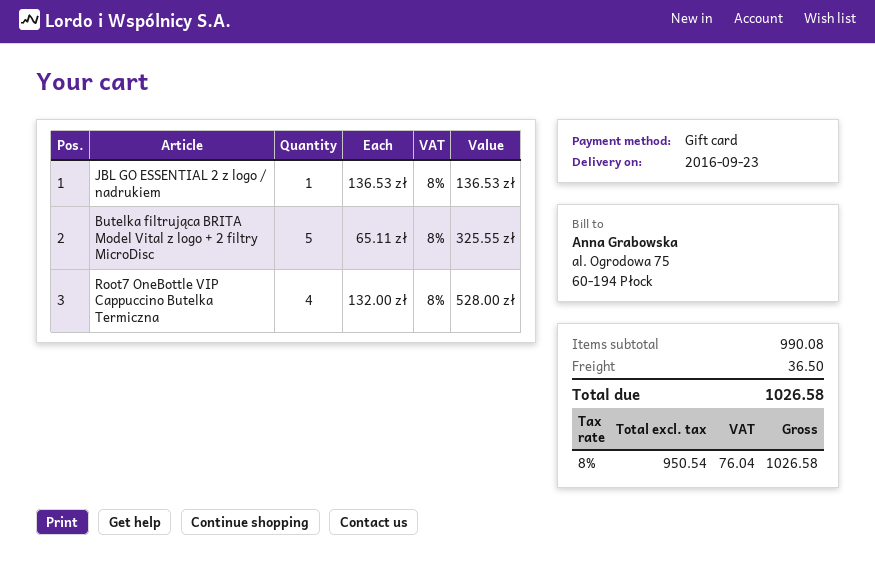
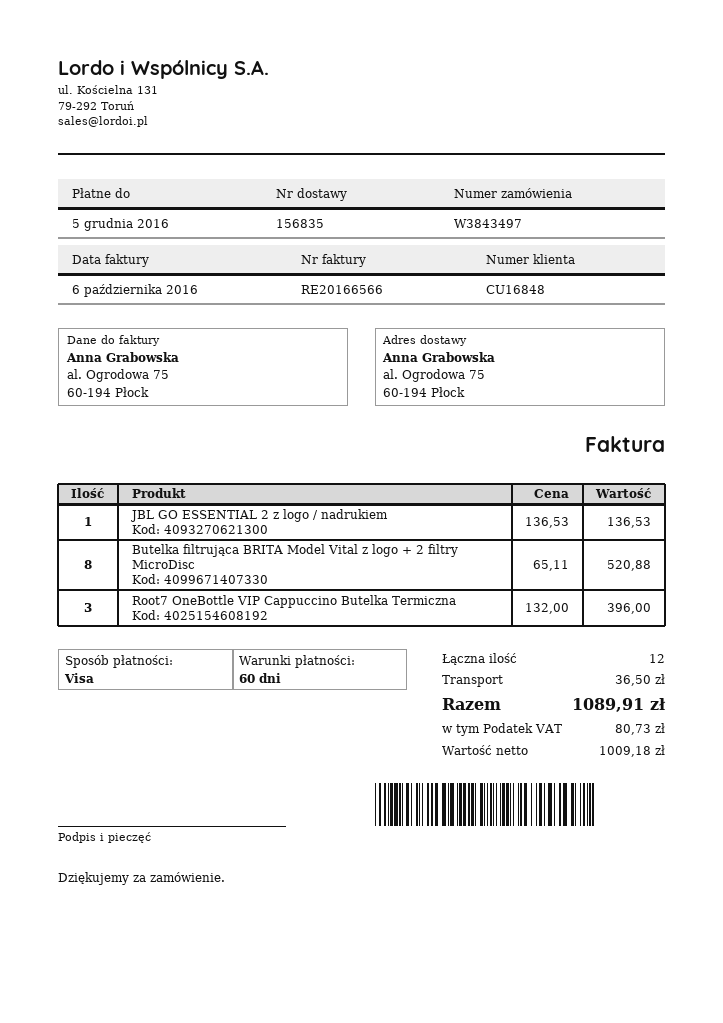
payment method: gift card -> Visa
Butelka filtrująca BRITA Model Vital z logo + 2 filtry MicroDisc: 5 x 65.11 = 325.55 -> 8 x 65.11 = 520.88
Root7 OneBottle VIP Cappuccino Butelka Termiczna: 4 x 132.00 = 528.00 -> 3 x 132.00 = 396.00
net: 950.54 -> 1009.18
tax: 76.04 -> 80.73
total: 1026.58 -> 1089.91

